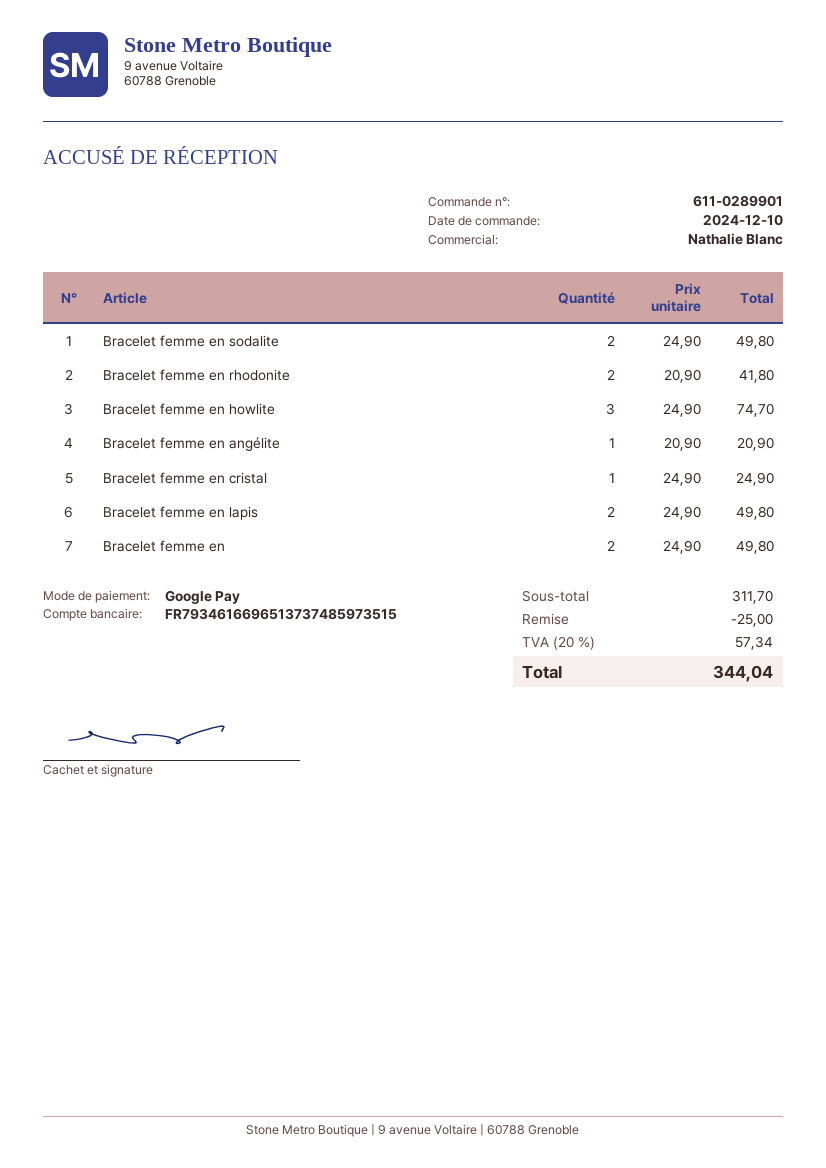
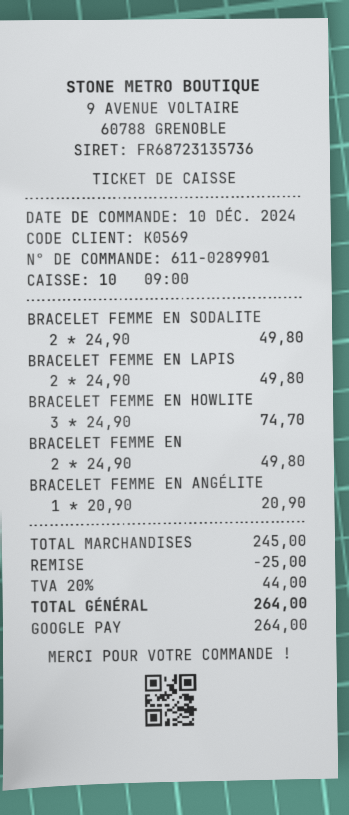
Bracelet femme en rhodonite: 2 x 20.90 = 41.80 -> none
Bracelet femme en cristal: 1 x 24.90 = 24.90 -> none
subtotal: 311.70 -> 245.00
tax: 20% = 57.34 -> 20% = 44.00
total: 344.04 -> 264.00

